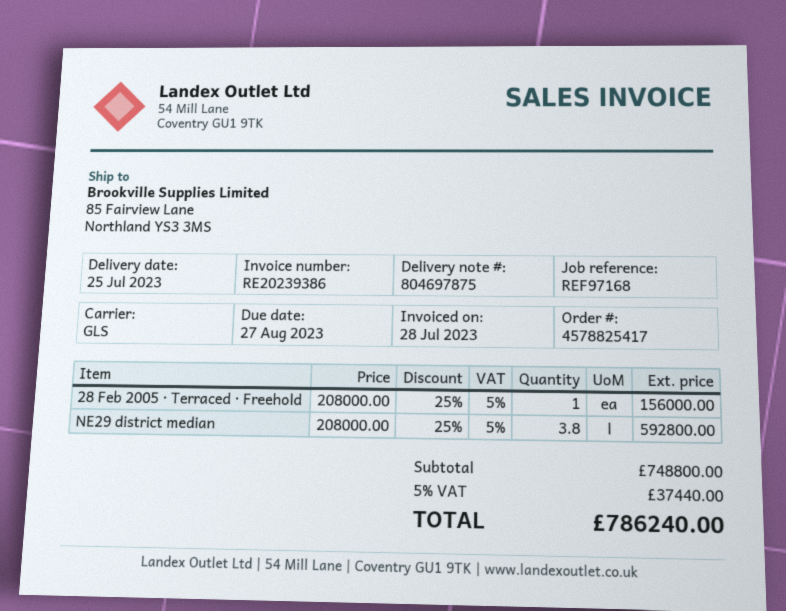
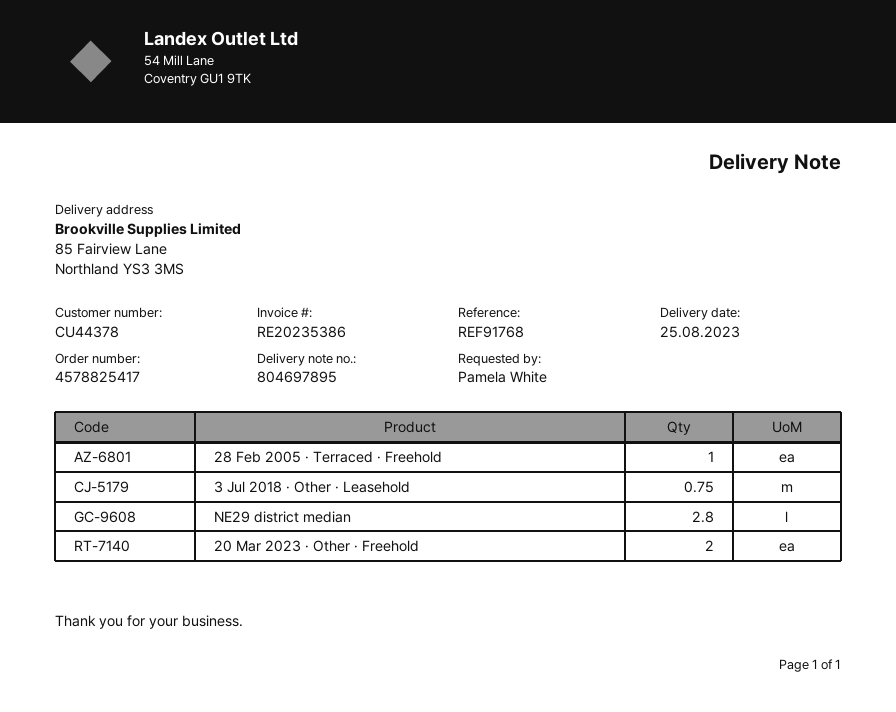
delivery note number: 804697875 -> 804697895
delivery date: 2023-07-25 -> 2023-08-25
invoice number: RE20239386 -> RE20235386
reference: REF97168 -> REF91768
NE29 district median: 3.8 -> 2.8
3 Jul 2018 · Other · Leasehold: none -> 0.75
20 Mar 2023 · Other · Freehold: none -> 2

